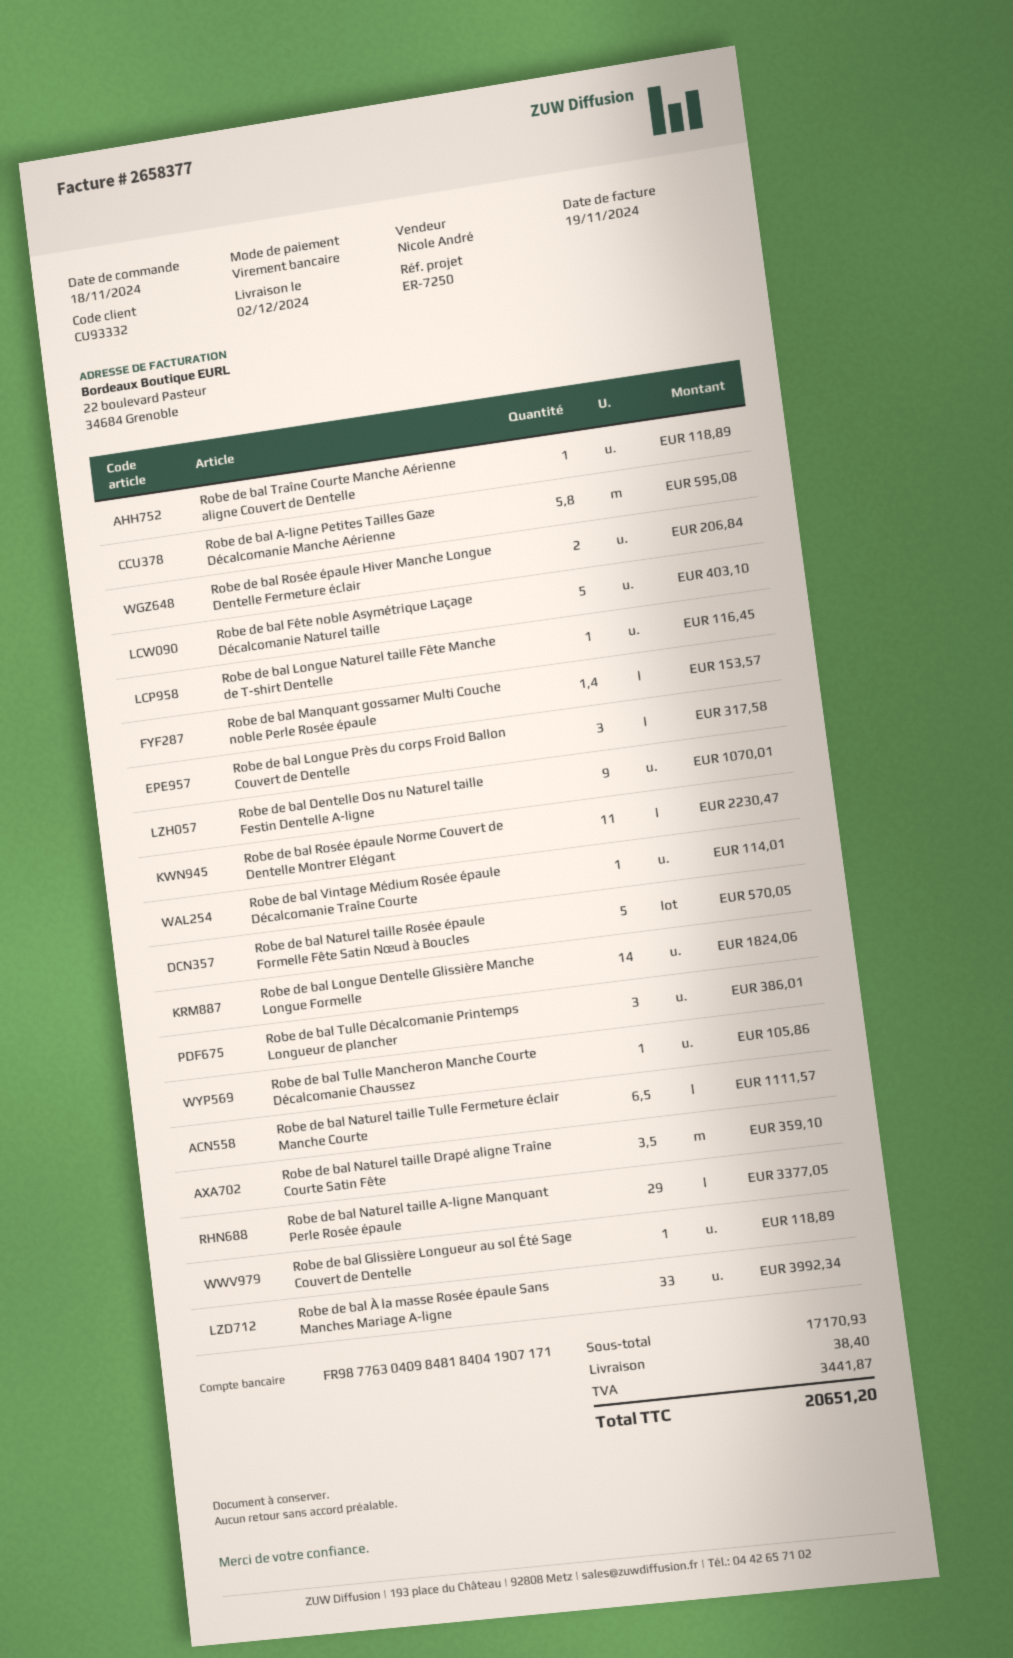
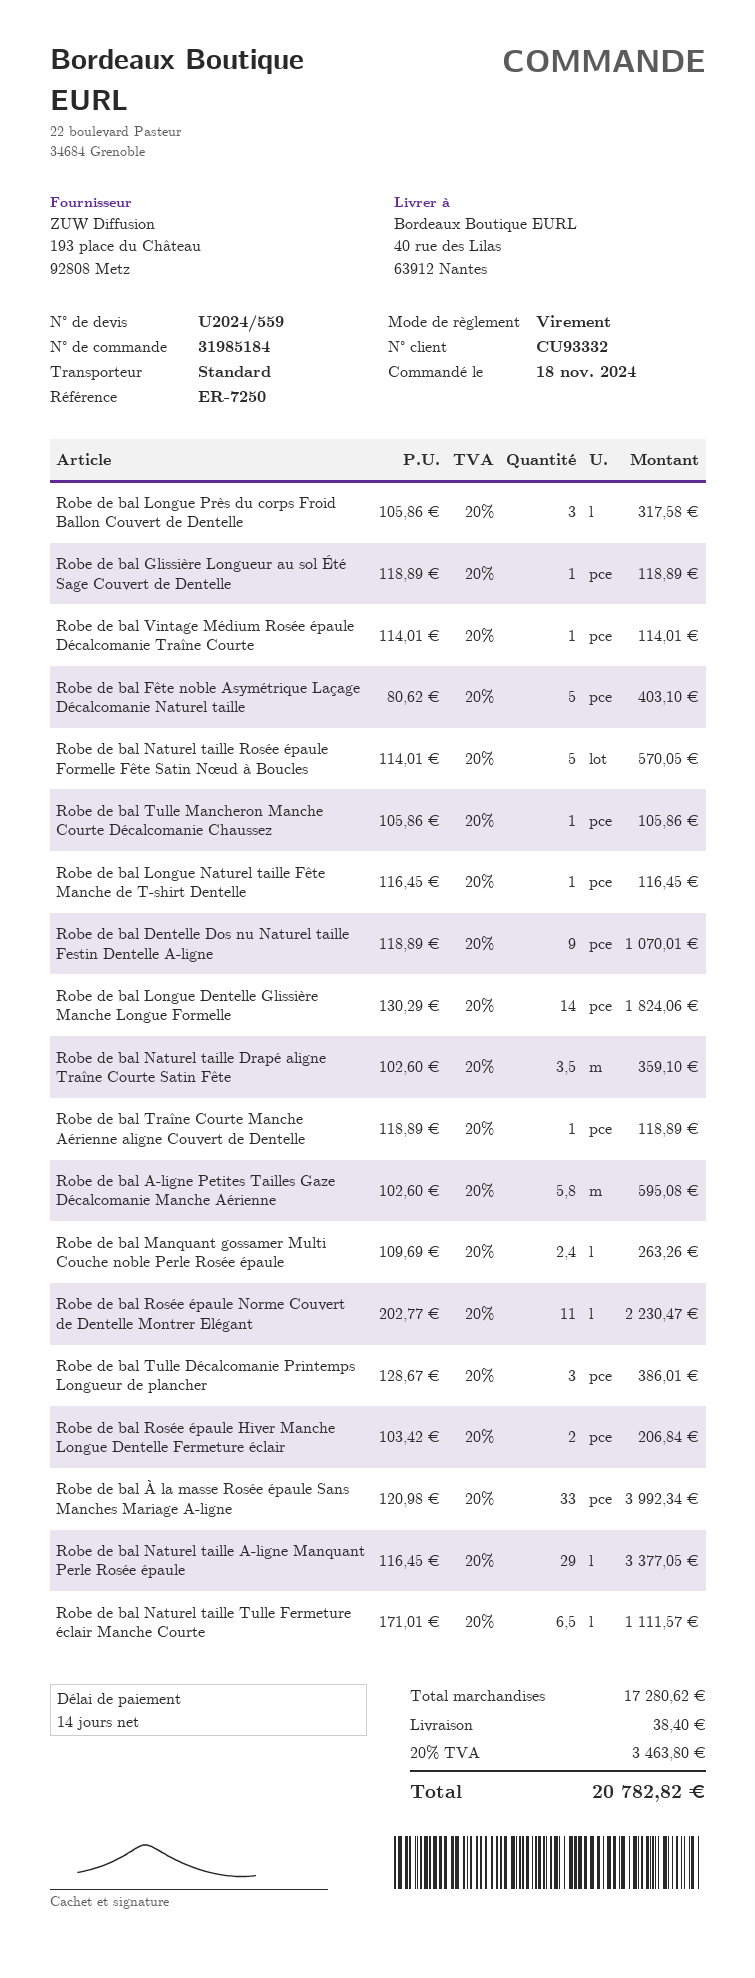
Robe de bal Manquant gossamer Multi Couche noble Perle Rosée épaule: 1.4 for 153.57 -> 2.4 for 263.26
subtotal: 17170.93 -> 17280.62
tax: 3441.87 -> 3463.80
total: 20651.20 -> 20782.82

